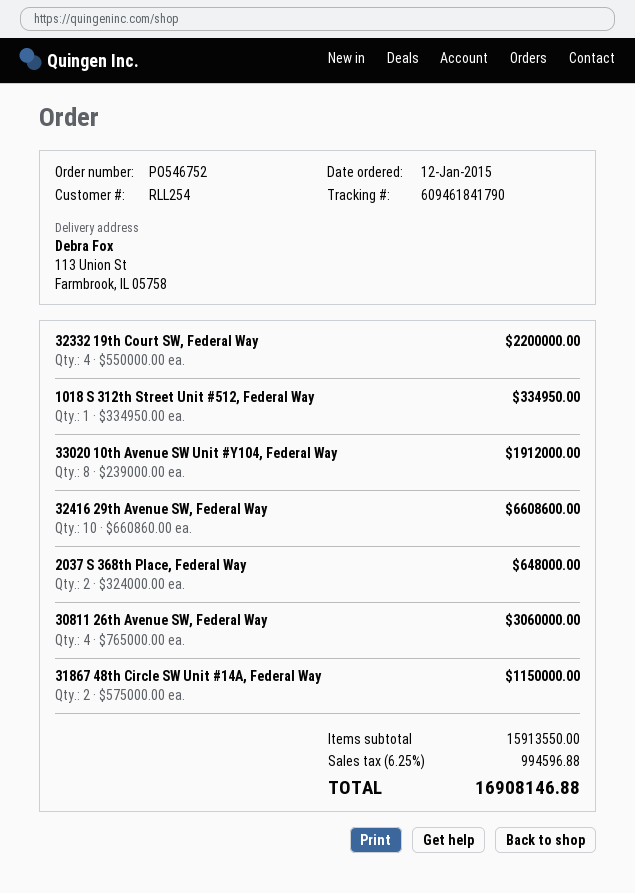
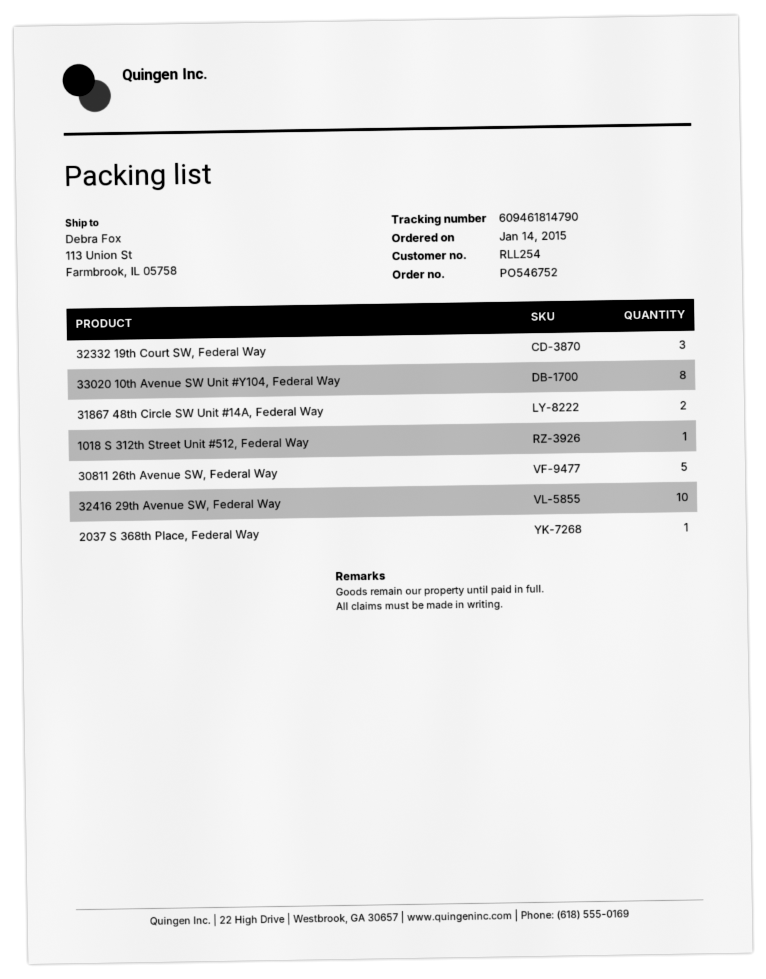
order date: 2015-01-12 -> 2015-01-14
tracking number: 609461841790 -> 609461814790
32332 19th Court SW, Federal Way: 4 -> 3
2037 S 368th Place, Federal Way: 2 -> 1
30811 26th Avenue SW, Federal Way: 4 -> 5

